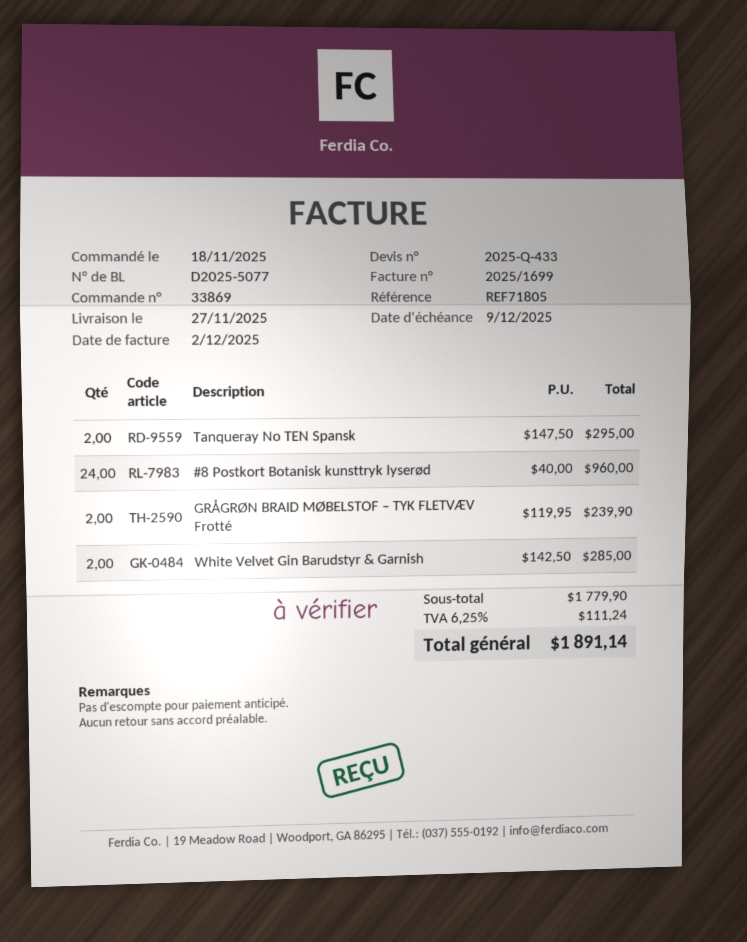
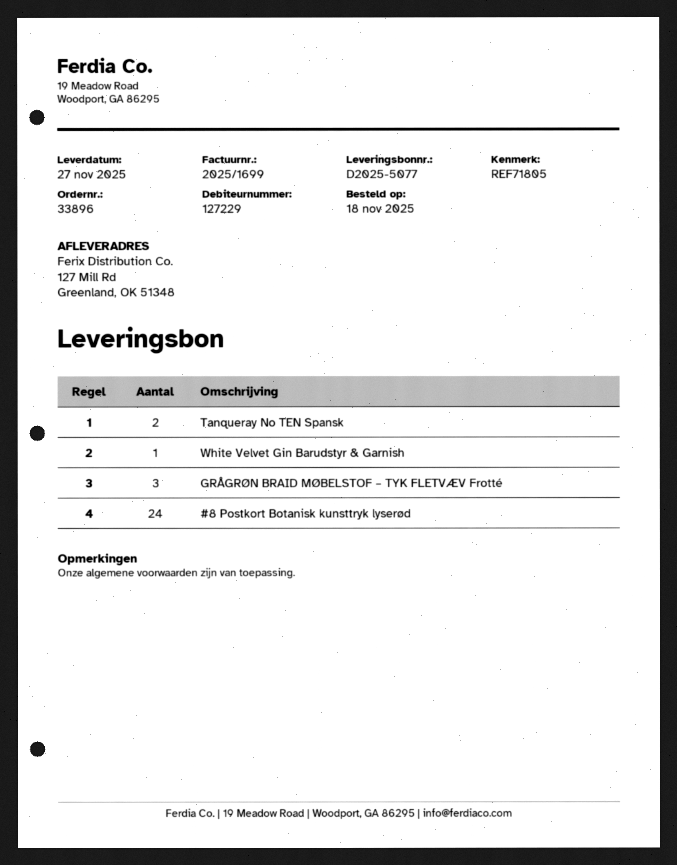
order number: 33869 -> 33896
GRÅGRØN BRAID MØBELSTOF – TYK FLETVÆV Frotté: 2 -> 3
White Velvet Gin Barudstyr & Garnish: 2 -> 1

